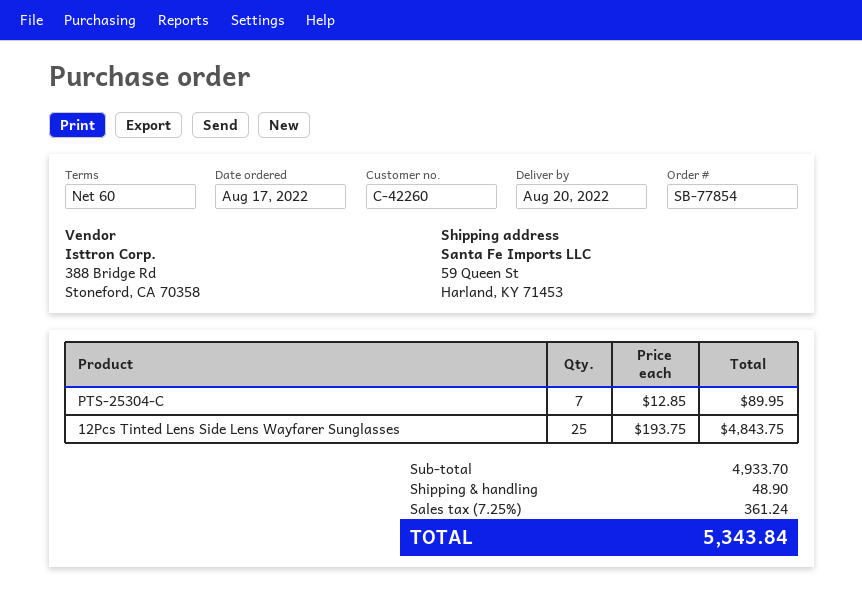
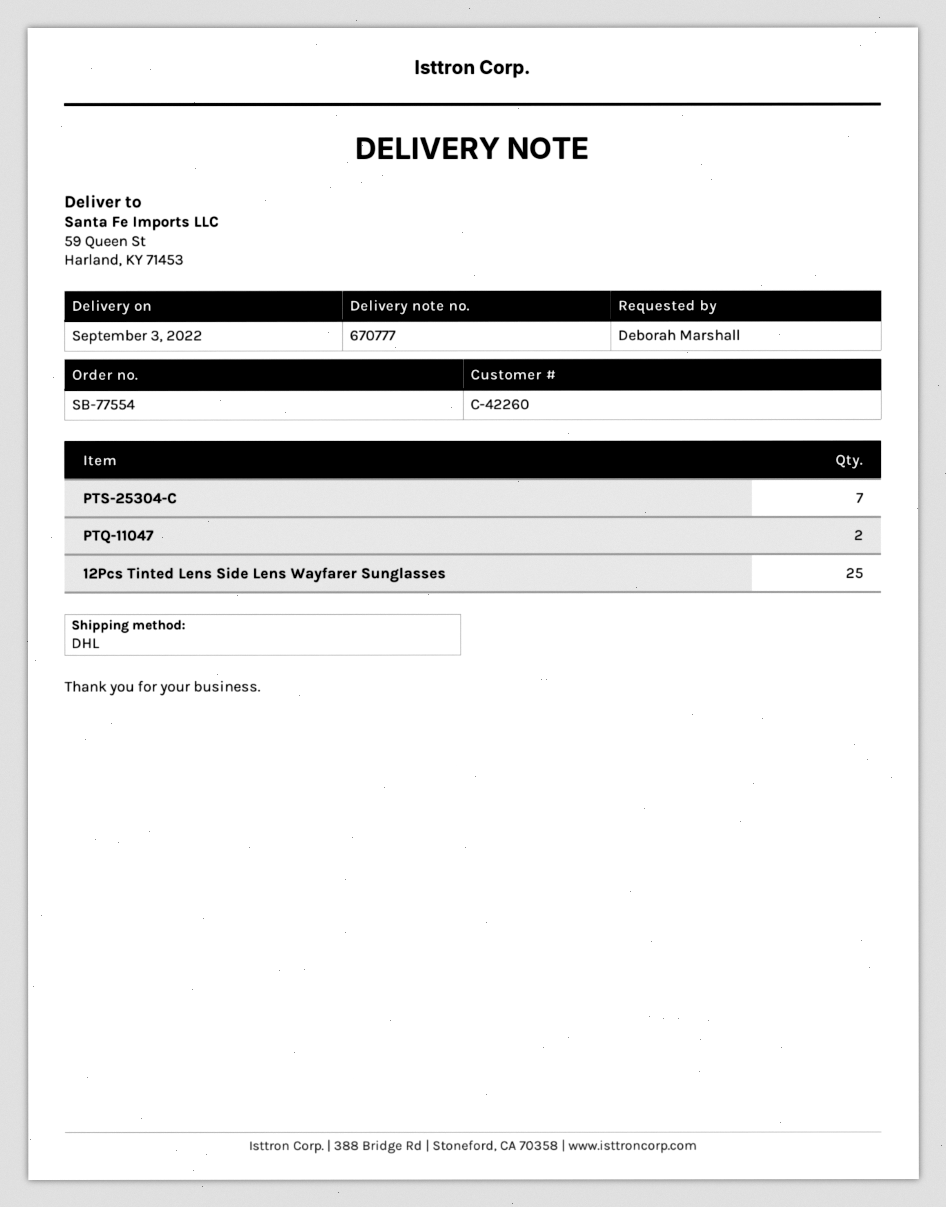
order number: SB-77854 -> SB-77554
delivery date: 2022-08-20 -> 2022-09-03
PTQ-11047: none -> 2

